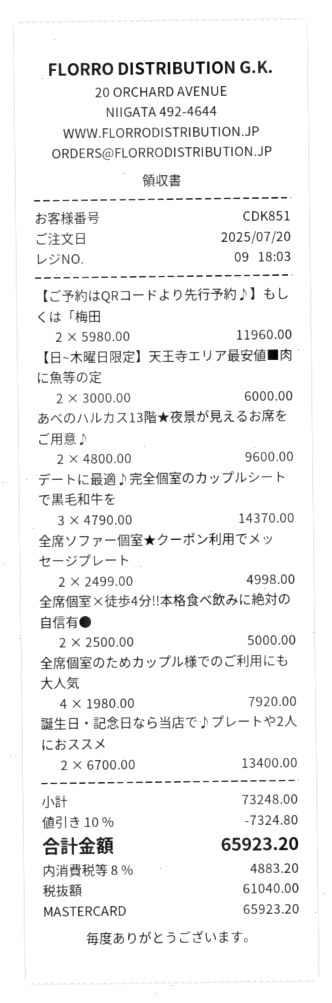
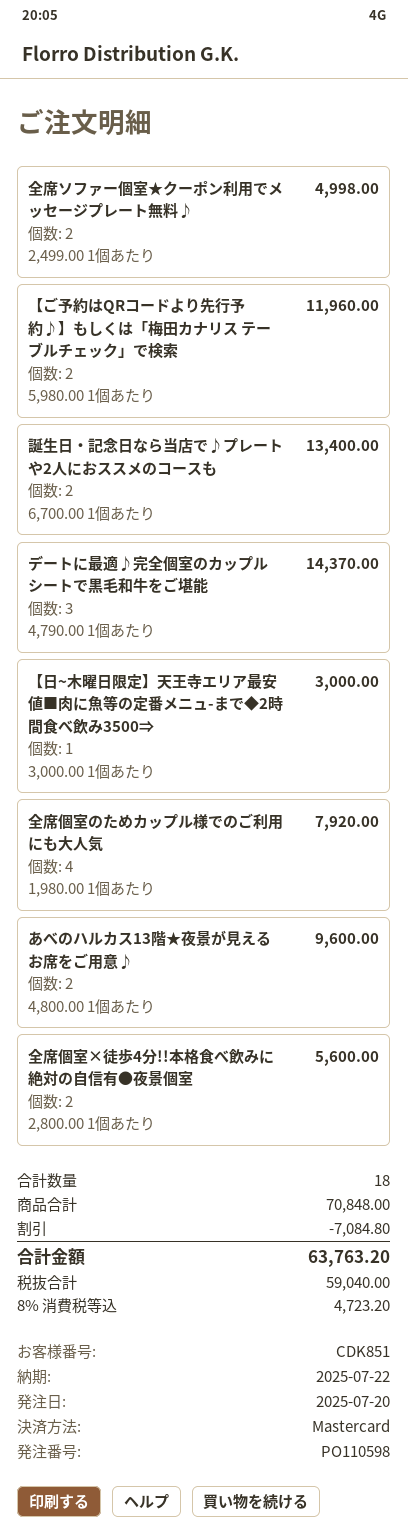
【日~木曜日限定】天王寺エリア最安値■肉に魚等の定: 2 x 3000.00 = 6000.00 -> 1 x 3000.00 = 3000.00
全席個室×徒歩4分!!本格食べ飲みに絶対の自信有●: 2 x 2500.00 = 5000.00 -> 2 x 2800.00 = 5600.00
subtotal: 73248.00 -> 70848.00
discount: 7324.80 -> 7084.80
net: 61040.00 -> 59040.00
tax: 8% = 4883.20 -> 8% = 4723.20
total: 65923.20 -> 63763.20

